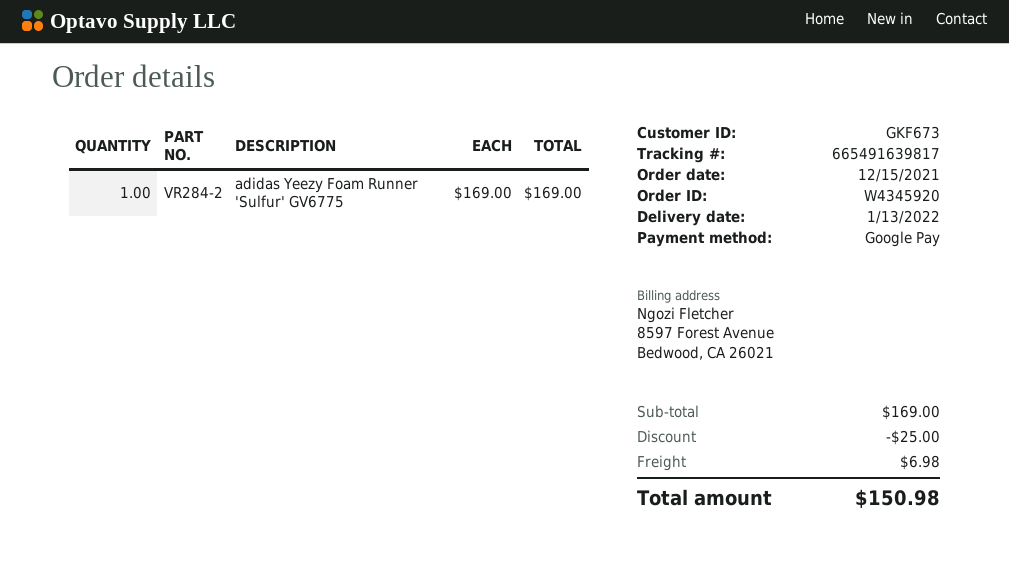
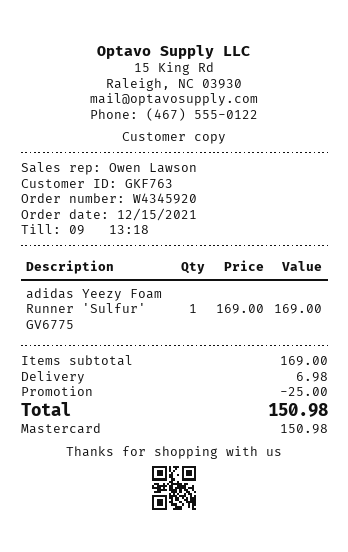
customer number: GKF673 -> GKF763
payment method: Google Pay -> Mastercard

